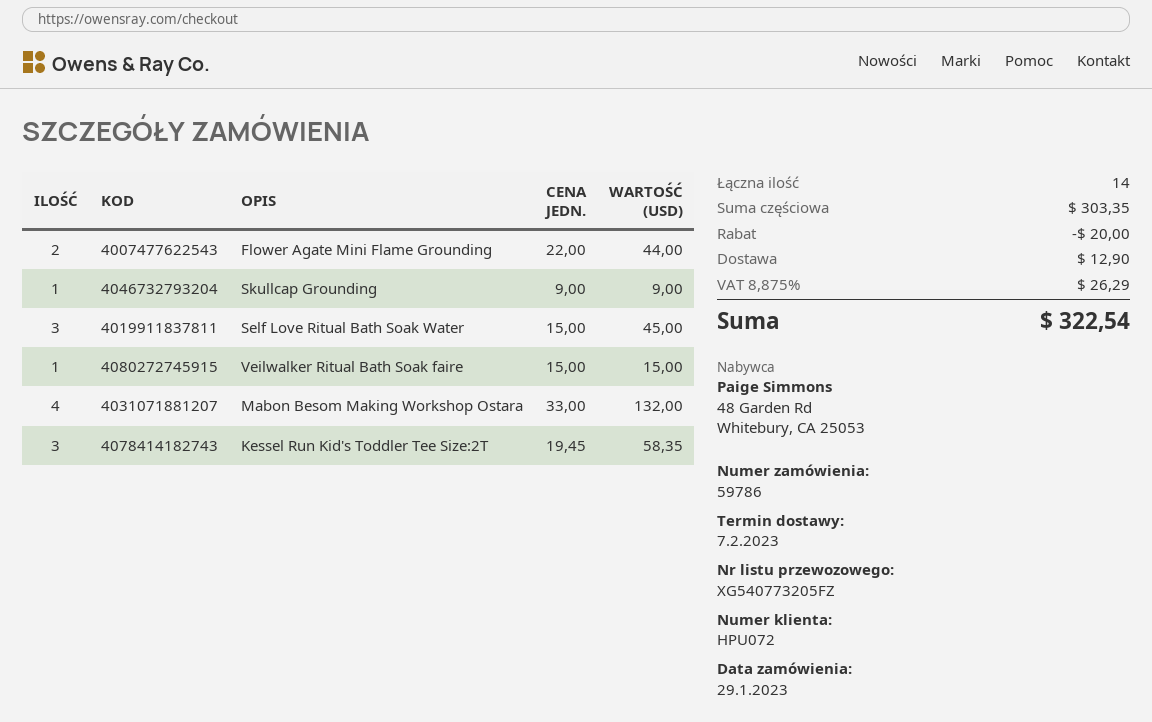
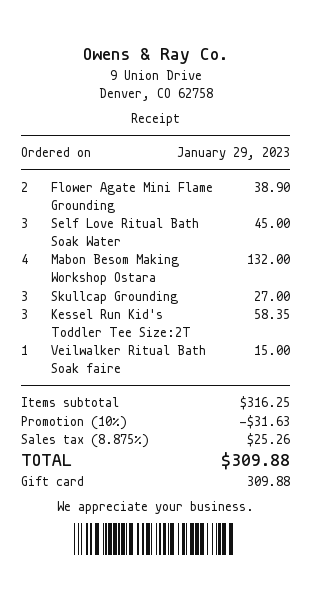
Flower Agate Mini Flame Grounding: 2 for 44.00 -> 2 for 38.90
Skullcap Grounding: 1 for 9.00 -> 3 for 27.00
subtotal: 303.35 -> 316.25
discount: 20.00 -> 31.63
shipping: 12.90 -> none
tax: 8.875% = 26.29 -> 8.875% = 25.26
total: 322.54 -> 309.88

